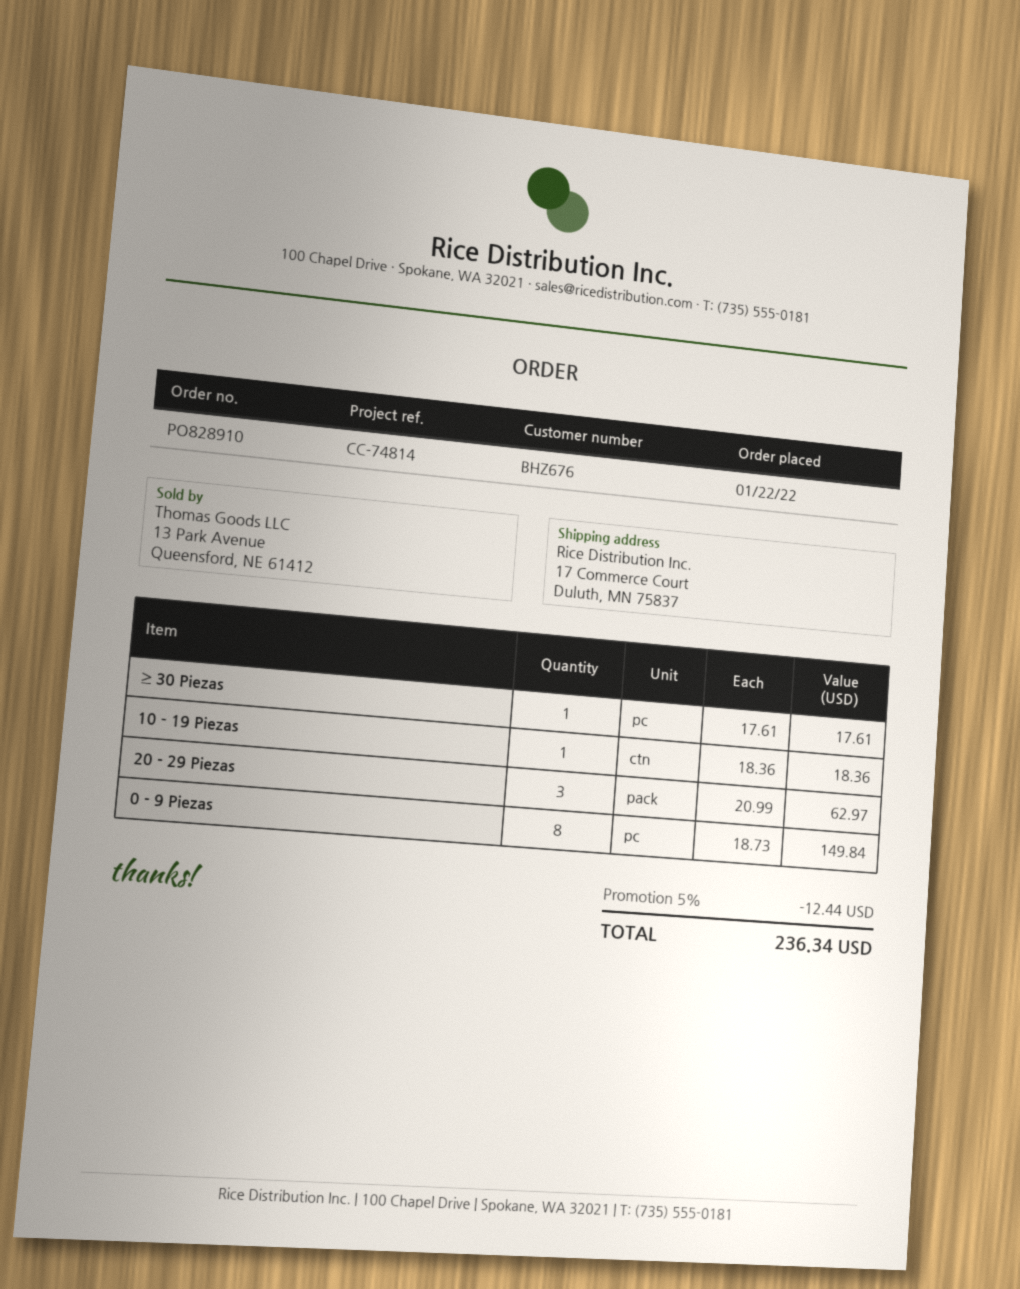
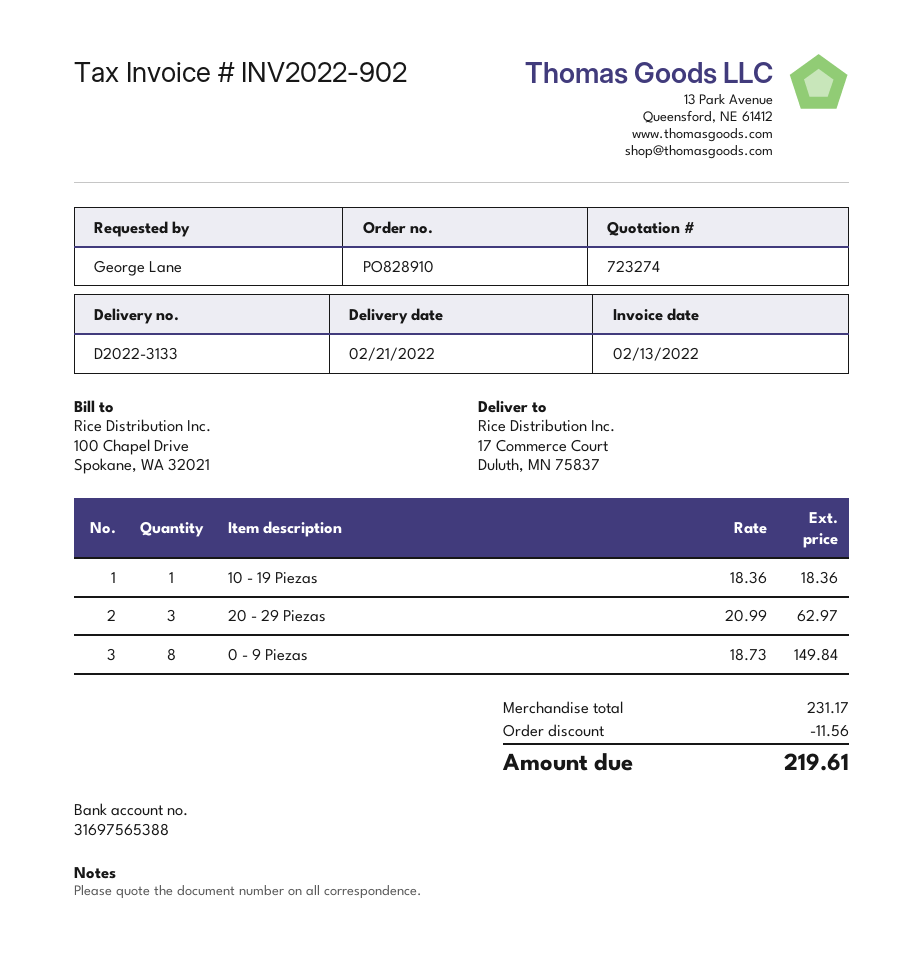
≥ 30 Piezas: 1 x 17.61 = 17.61 -> none
discount: 12.44 -> 11.56
total: 236.34 -> 219.61

